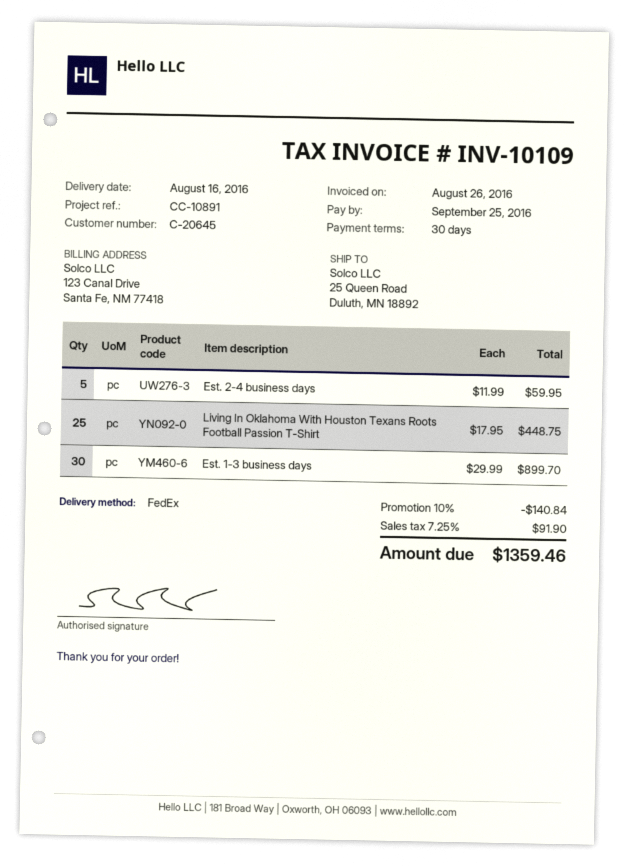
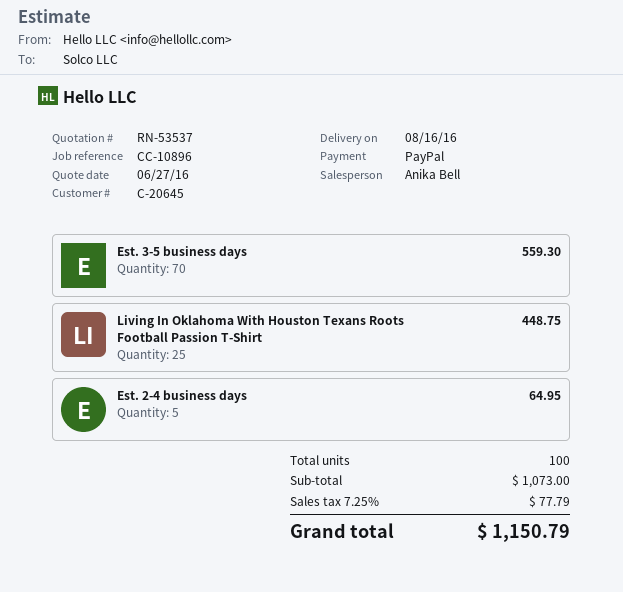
reference: CC-10891 -> CC-10896
Est. 2-4 business days: 5 for 59.95 -> 5 for 64.95
Est. 1-3 business days: 30 for 899.70 -> none
Est. 3-5 business days: none -> 70 for 559.30
discount: 10% = 140.84 -> none
tax: 7.25% = 91.90 -> 7.25% = 77.79
total: 1359.46 -> 1150.79

